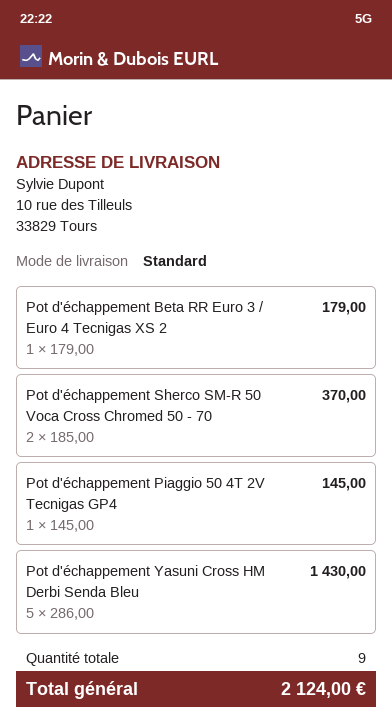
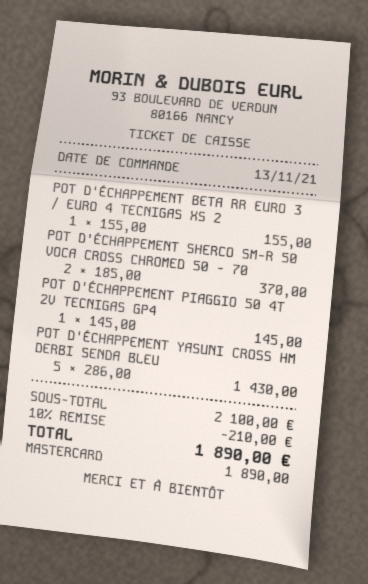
Pot d'échappement Beta RR Euro 3 / Euro 4 Tecnigas XS 2: 1 x 179.00 = 179.00 -> 1 x 155.00 = 155.00
discount: none -> 10% = 210.00
total: 2124.00 -> 1890.00

